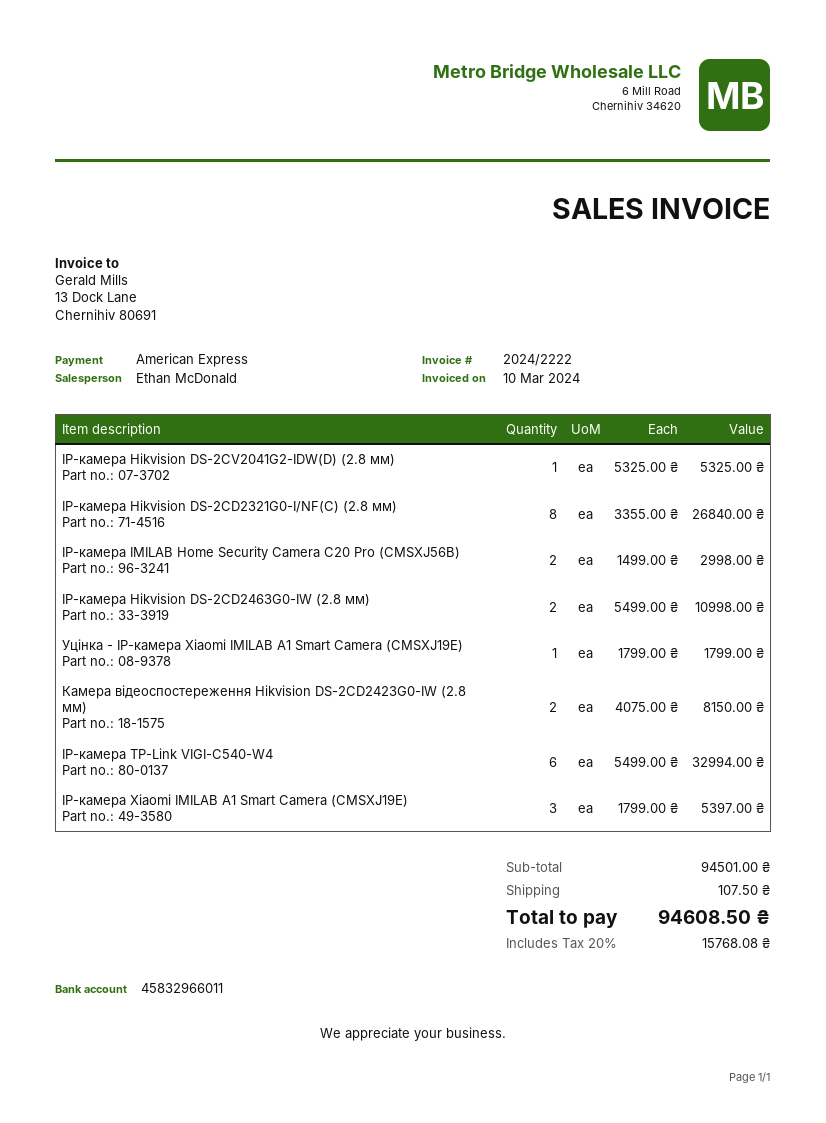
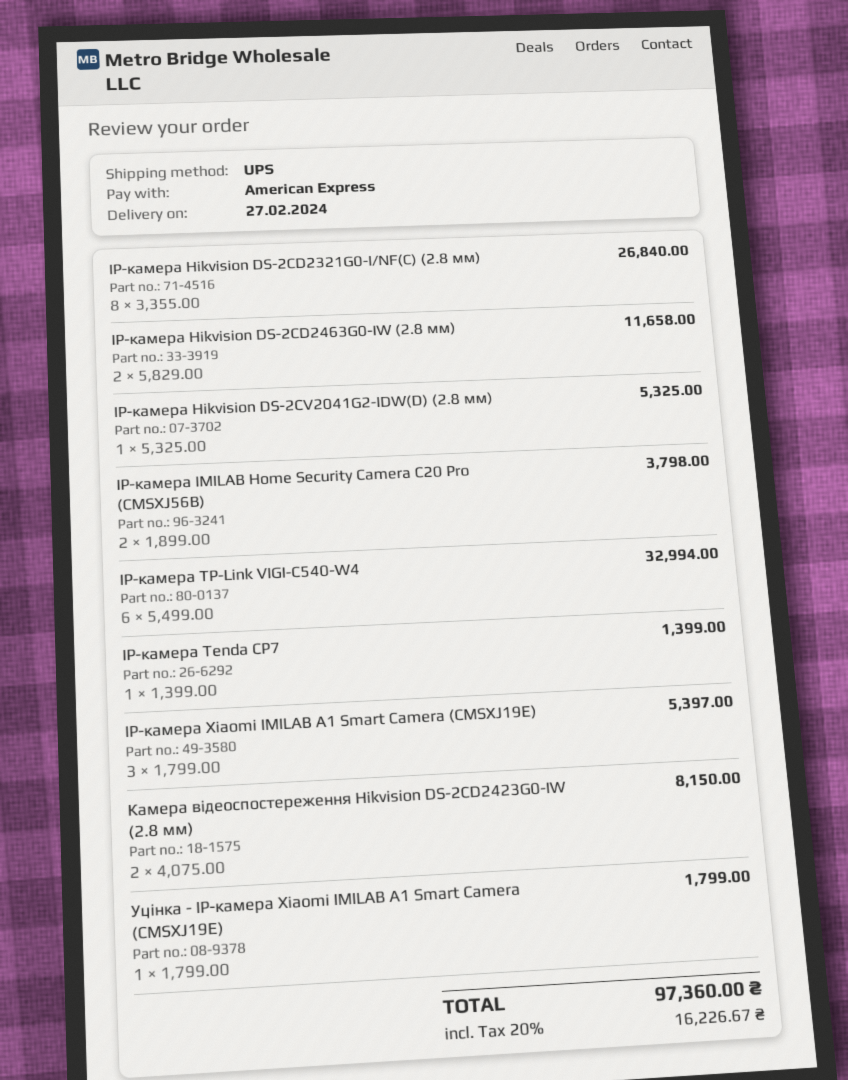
IP-камера IMILAB Home Security Camera C20 Pro (CMSXJ56B): 2 x 1499.00 = 2998.00 -> 2 x 1899.00 = 3798.00
IP-камера Hikvision DS-2CD2463G0-IW (2.8 мм): 2 x 5499.00 = 10998.00 -> 2 x 5829.00 = 11658.00
IP-камера Tenda CP7: none -> 1 x 1399.00 = 1399.00
shipping: 107.50 -> none
tax: 20% = 15768.08 -> 20% = 16226.67
total: 94608.50 -> 97360.00

